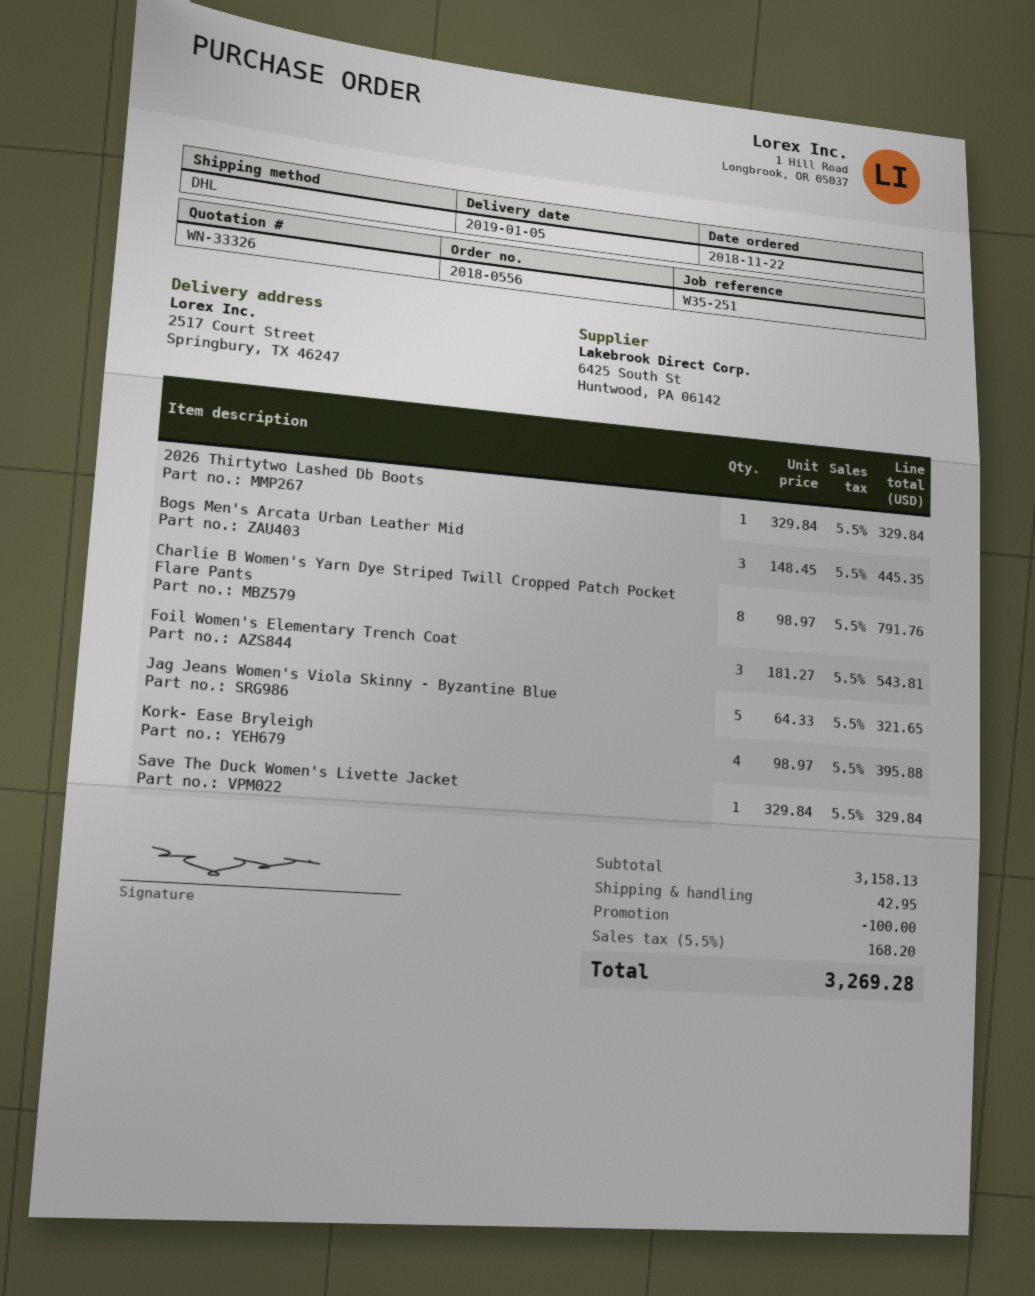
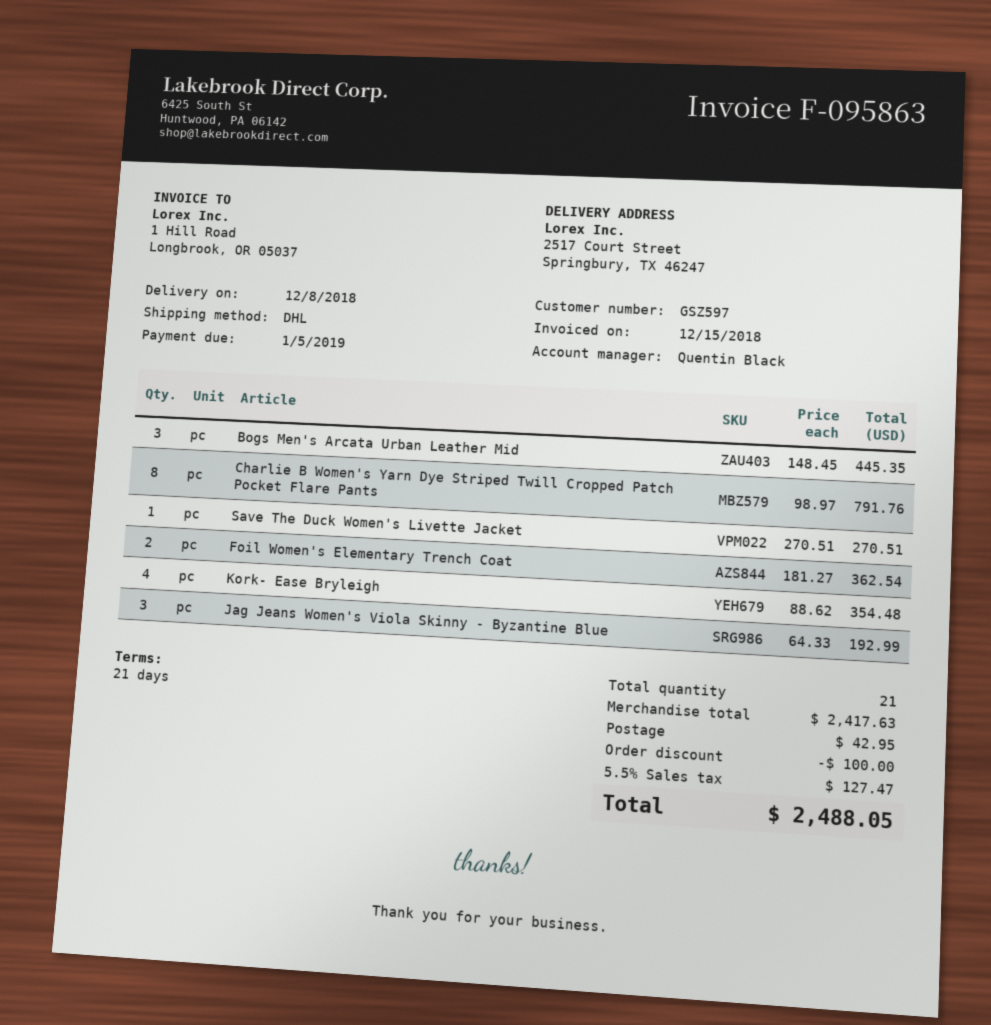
delivery date: 2019-01-05 -> 2018-12-08
2026 Thirtytwo Lashed Db Boots: 1 x 329.84 = 329.84 -> none
Foil Women's Elementary Trench Coat: 3 x 181.27 = 543.81 -> 2 x 181.27 = 362.54
Jag Jeans Women's Viola Skinny - Byzantine Blue: 5 x 64.33 = 321.65 -> 3 x 64.33 = 192.99
Kork- Ease Bryleigh: 4 x 98.97 = 395.88 -> 4 x 88.62 = 354.48
Save The Duck Women's Livette Jacket: 1 x 329.84 = 329.84 -> 1 x 270.51 = 270.51
subtotal: 3158.13 -> 2417.63
tax: 5.5% = 168.20 -> 5.5% = 127.47
total: 3269.28 -> 2488.05

